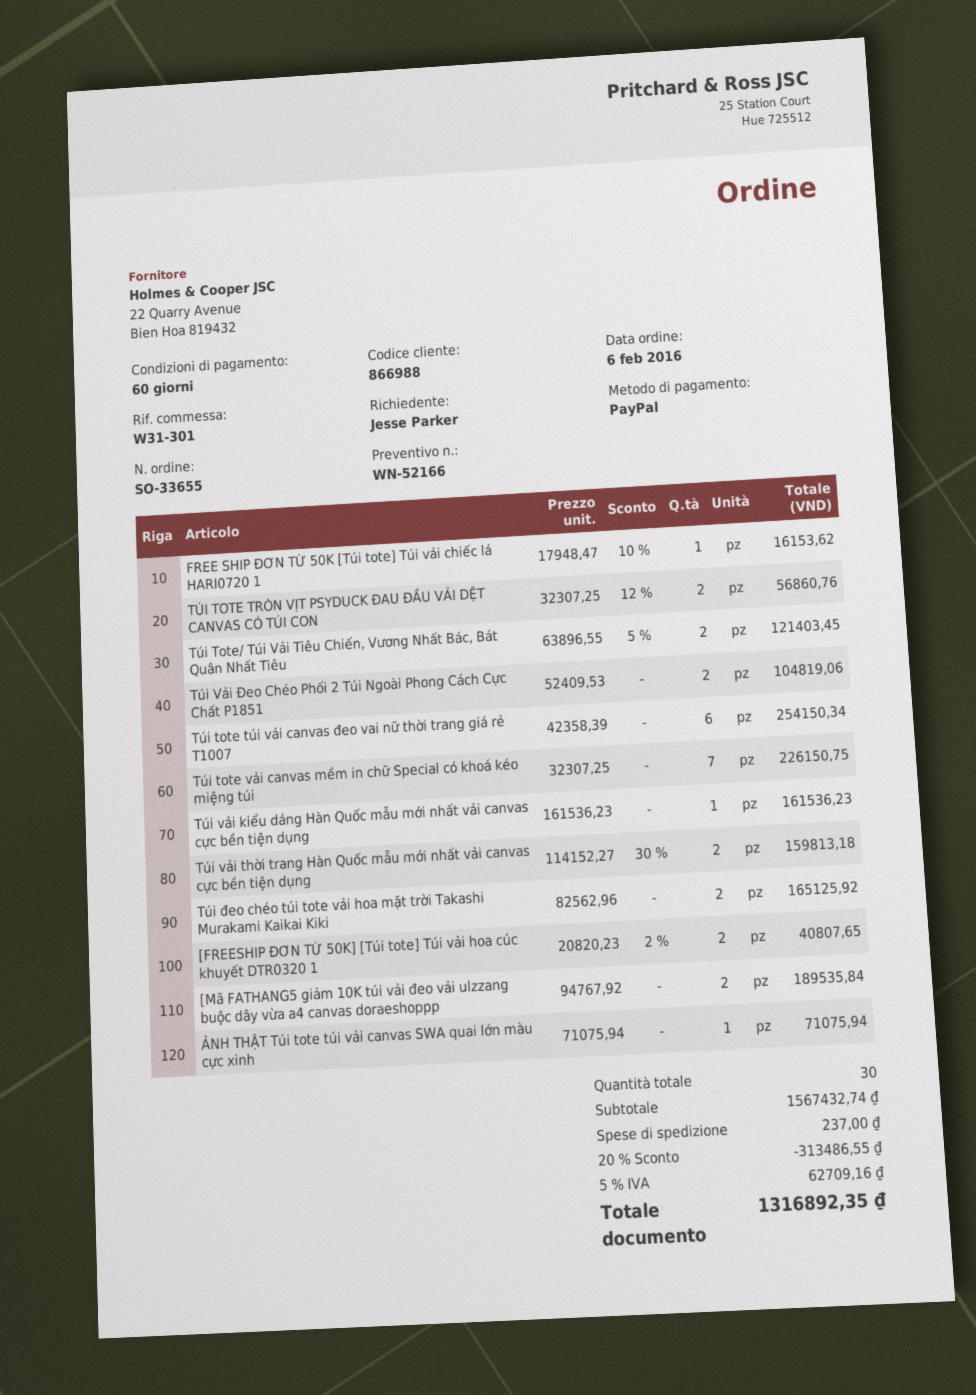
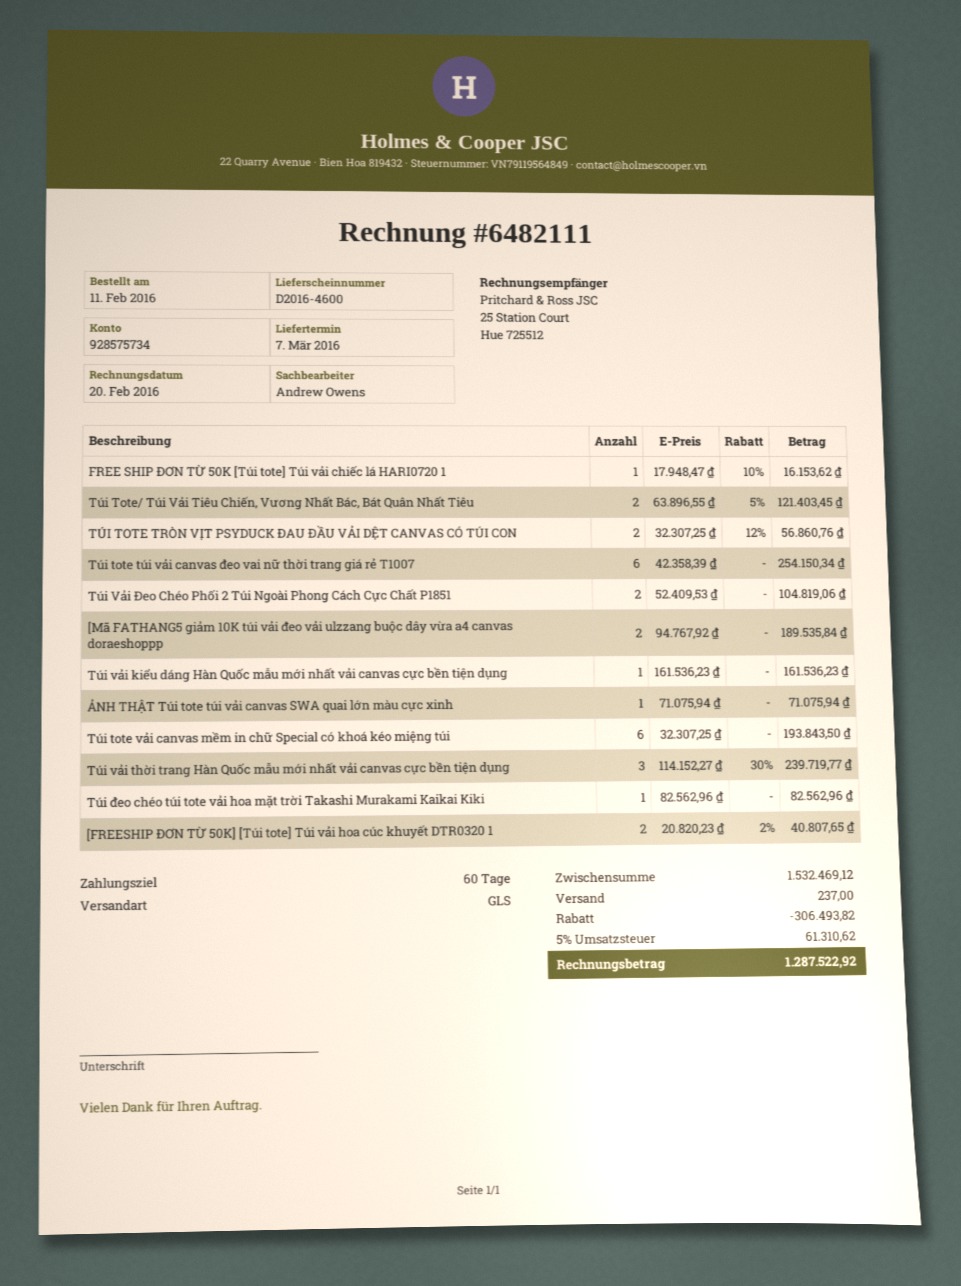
order date: 2016-02-06 -> 2016-02-11
Túi tote vải canvas mềm in chữ Special có khoá kéo miệng túi: 7 x 32307.25 = 226150.75 -> 6 x 32307.25 = 193843.50
Túi vải thời trang Hàn Quốc mẫu mới nhất vải canvas cực bền tiện dụng: 2 x 114152.27 - 30% = 159813.18 -> 3 x 114152.27 - 30% = 239719.77
Túi đeo chéo túi tote vải hoa mặt trời Takashi Murakami Kaikai Kiki: 2 x 82562.96 = 165125.92 -> 1 x 82562.96 = 82562.96
subtotal: 1567432.74 -> 1532469.12
discount: 313486.55 -> 306493.82
tax: 5% = 62709.16 -> 5% = 61310.62
total: 1316892.35 -> 1287522.92

